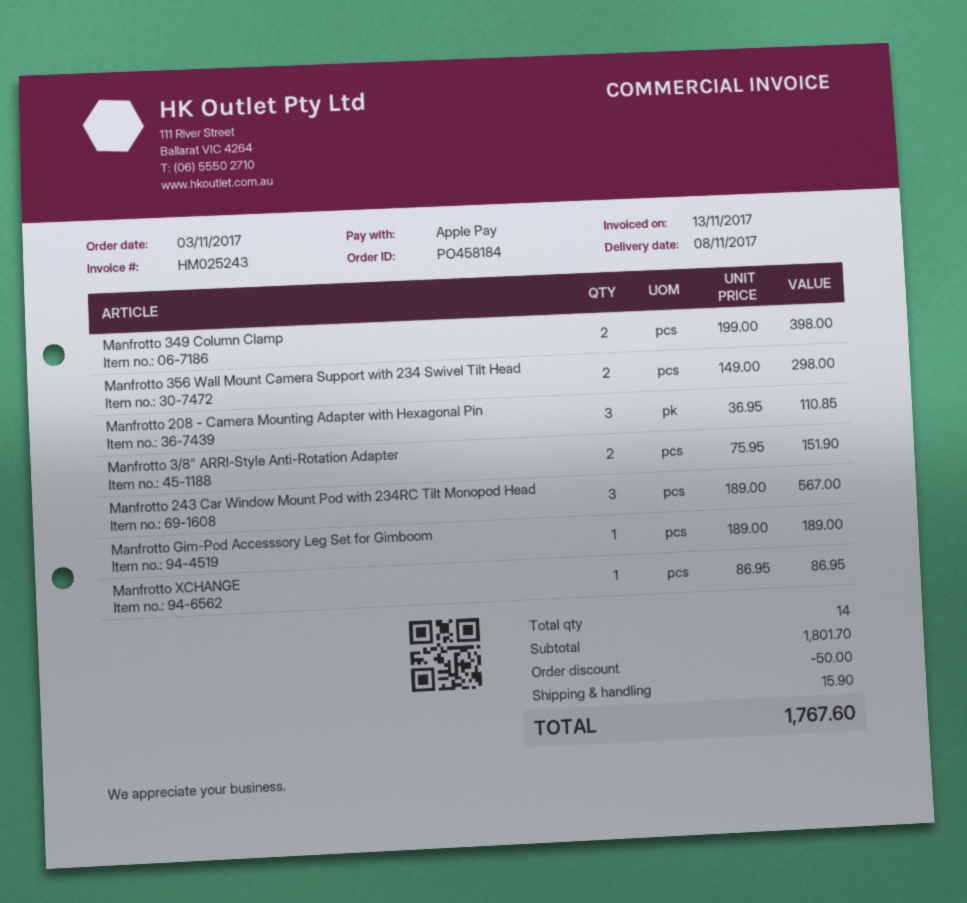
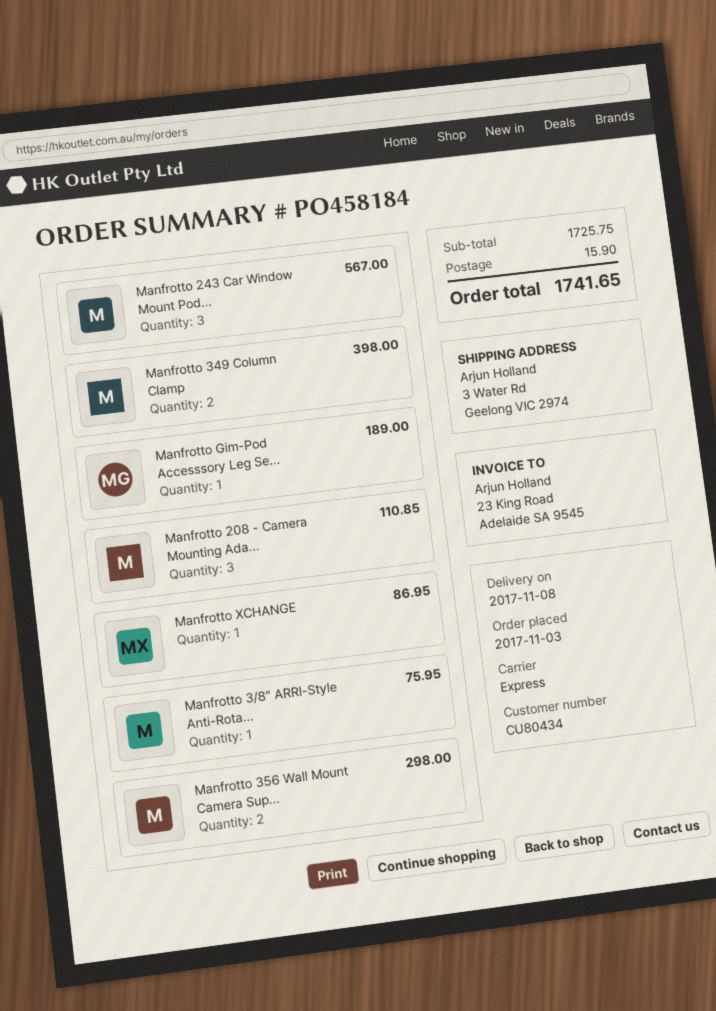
Manfrotto 3/8" ARRI-Style Anti-Rotation Adapter: 2 for 151.90 -> 1 for 75.95
subtotal: 1801.70 -> 1725.75
discount: 50.00 -> none
total: 1767.60 -> 1741.65

